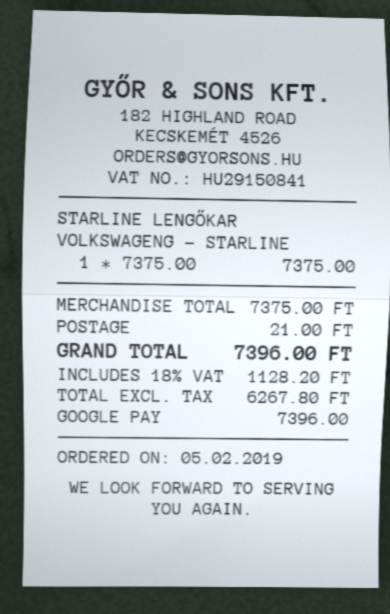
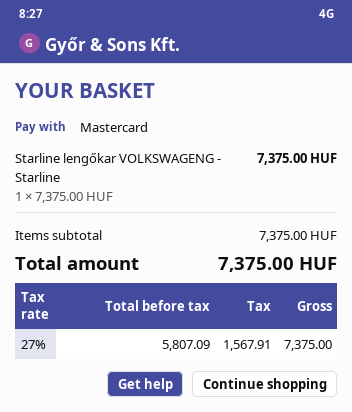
payment method: Google Pay -> Mastercard
shipping: 21.00 -> none
net: 6267.80 -> 5807.09
tax: 18% = 1128.20 -> 27% = 1567.91
total: 7396.00 -> 7375.00

